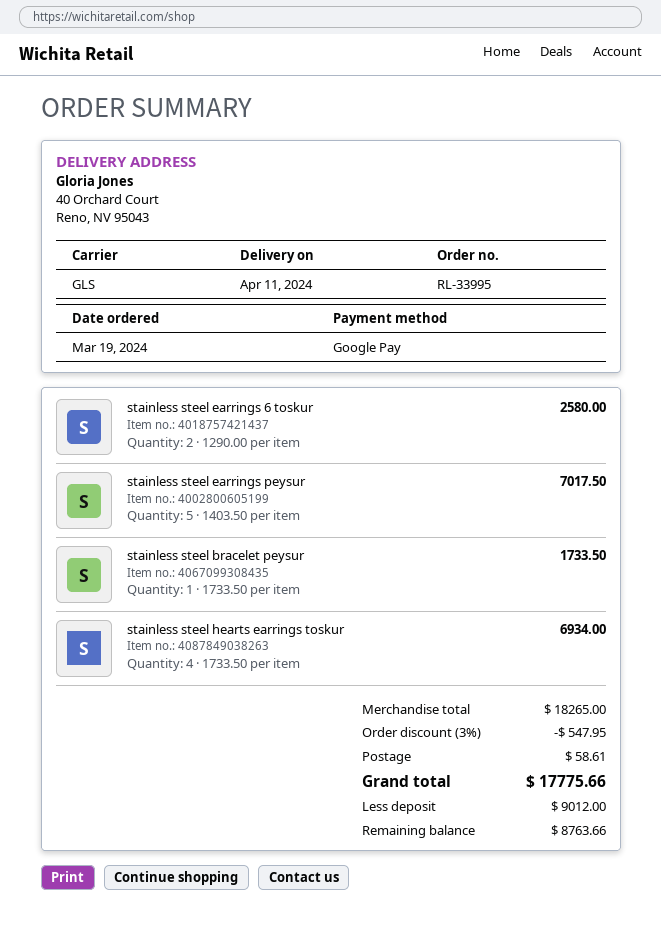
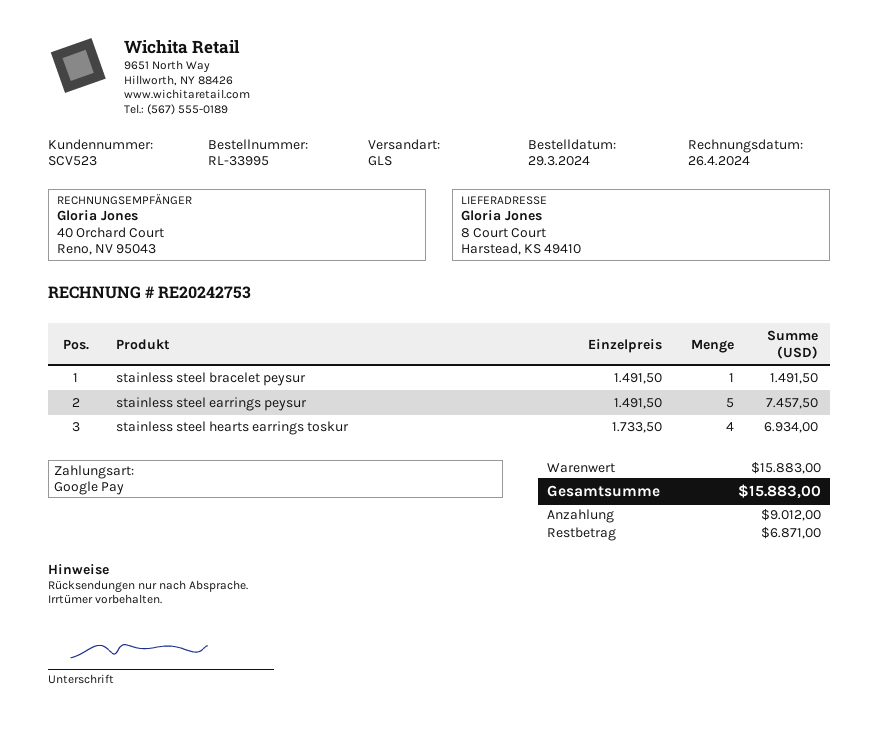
order date: 2024-03-19 -> 2024-03-29
ship to: 40 Orchard Court, Reno, NV 95043 -> 8 Court Court, Harstead, KS 49410
stainless steel earrings 6 toskur: 2 x 1290.00 = 2580.00 -> none
stainless steel earrings peysur: 5 x 1403.50 = 7017.50 -> 5 x 1491.50 = 7457.50
stainless steel bracelet peysur: 1 x 1733.50 = 1733.50 -> 1 x 1491.50 = 1491.50
subtotal: 18265.00 -> 15883.00
discount: 3% = 547.95 -> none
shipping: 58.61 -> none
total: 17775.66 -> 15883.00
balance: 8763.66 -> 6871.00

